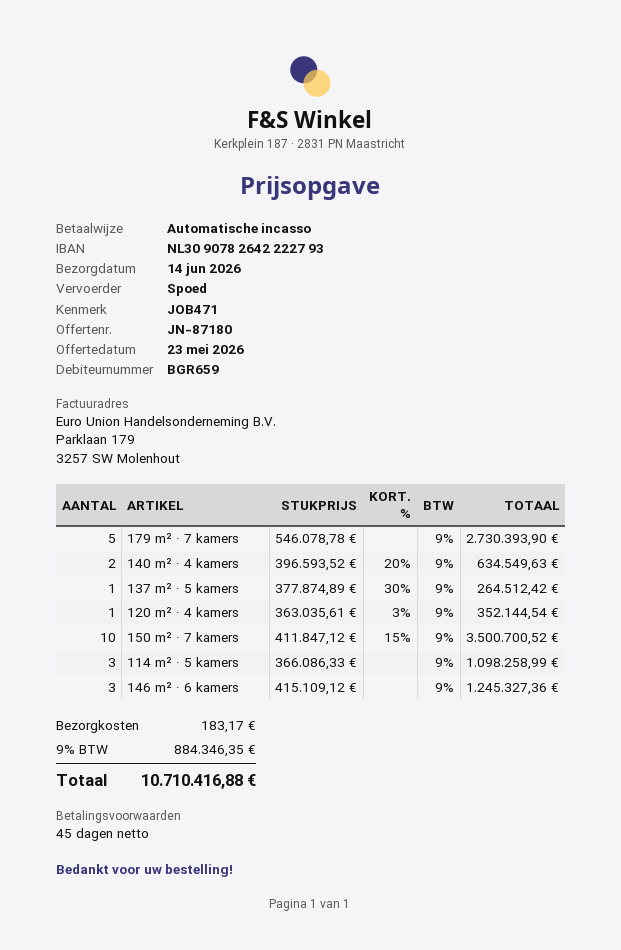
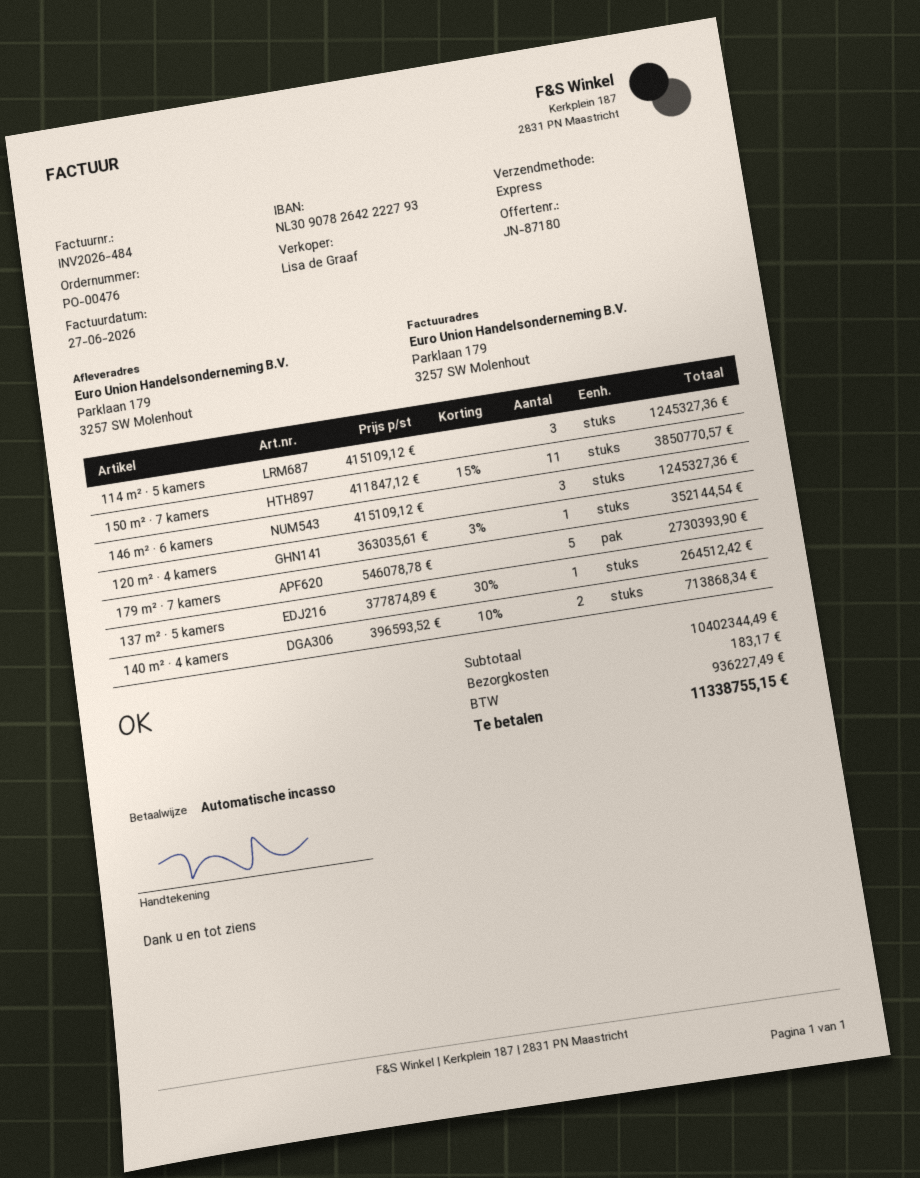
140 m² · 4 kamers: 2 x 396593.52 - 20% = 634549.63 -> 2 x 396593.52 - 10% = 713868.34
150 m² · 7 kamers: 10 x 411847.12 - 15% = 3500700.52 -> 11 x 411847.12 - 15% = 3850770.57
114 m² · 5 kamers: 3 x 366086.33 = 1098258.99 -> 3 x 415109.12 = 1245327.36
tax: 884346.35 -> 936227.49
total: 10710416.88 -> 11338755.15

